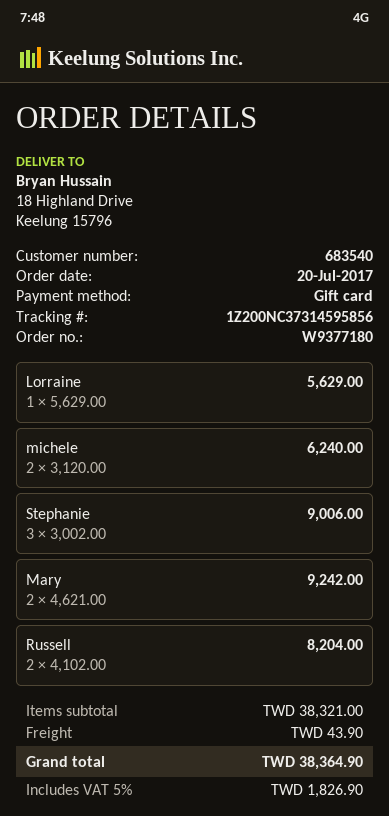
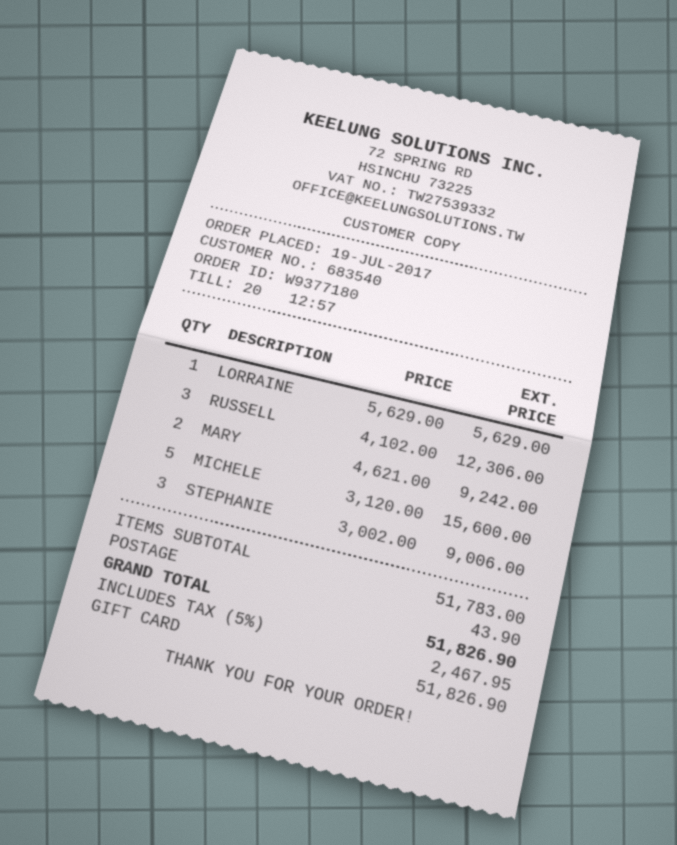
order date: 2017-07-20 -> 2017-07-19
michele: 2 x 3120.00 = 6240.00 -> 5 x 3120.00 = 15600.00
Russell: 2 x 4102.00 = 8204.00 -> 3 x 4102.00 = 12306.00
subtotal: 38321.00 -> 51783.00
tax: 5% = 1826.90 -> 5% = 2467.95
total: 38364.90 -> 51826.90

